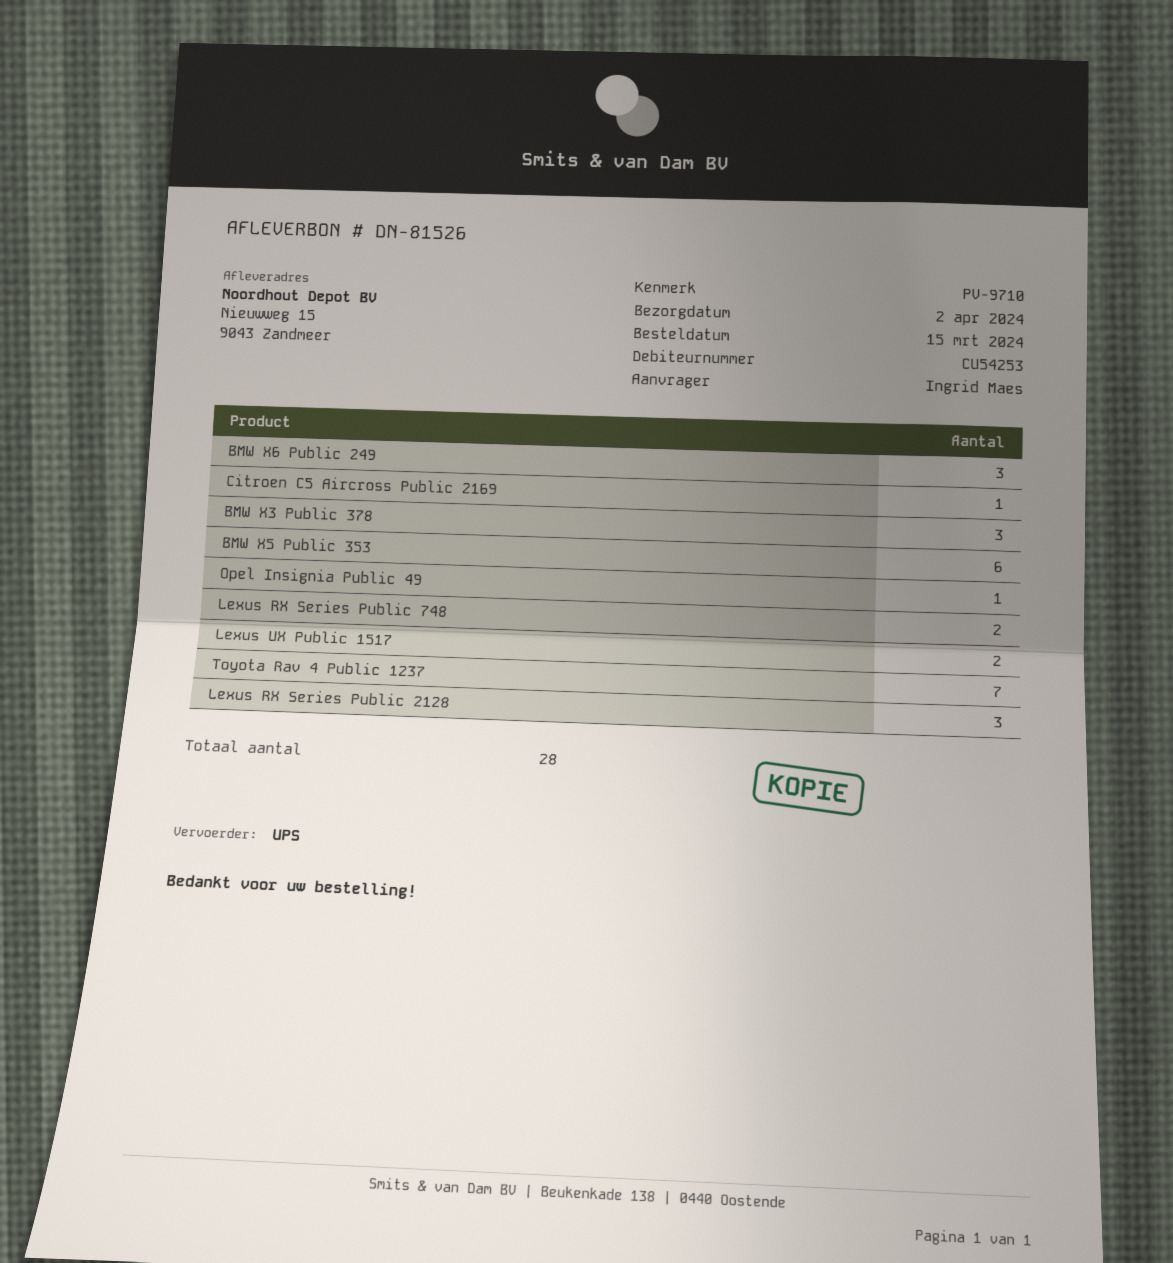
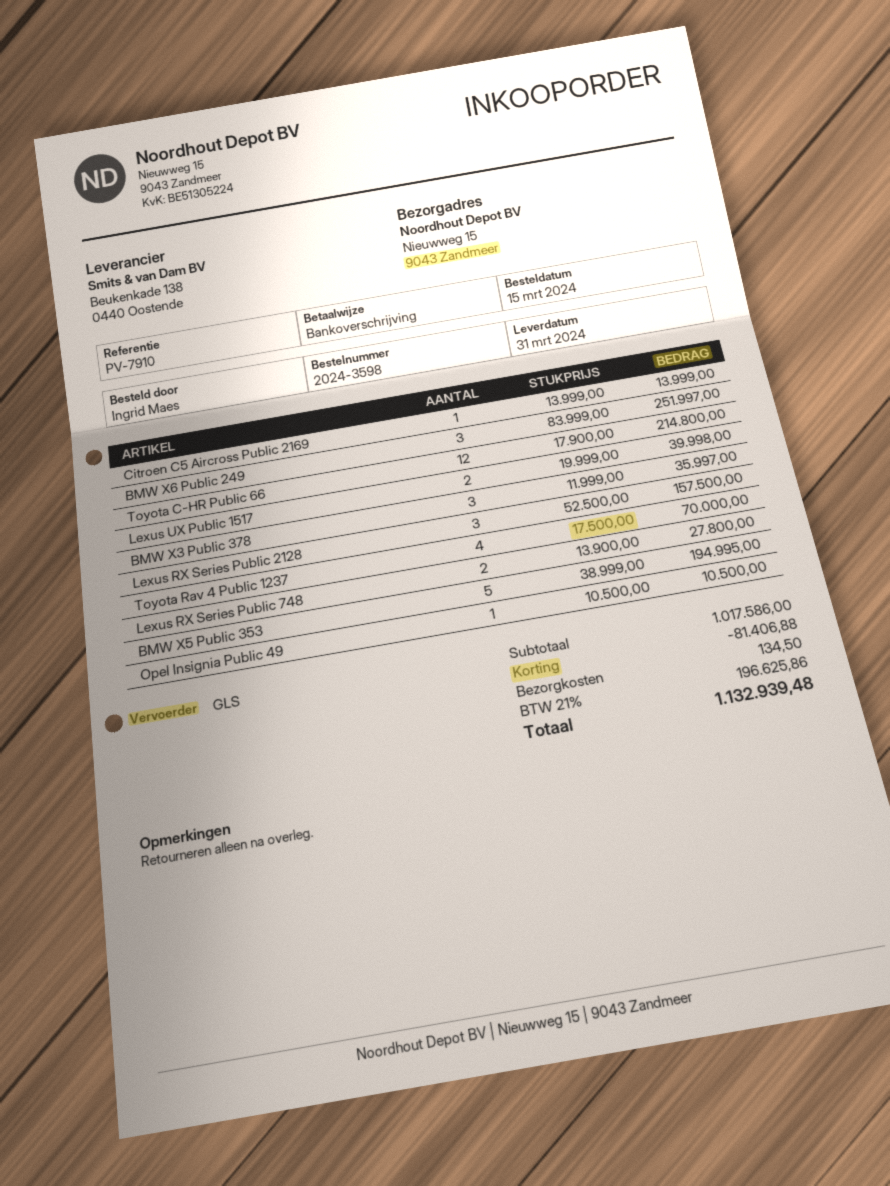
delivery date: 2024-04-02 -> 2024-03-31
reference: PV-9710 -> PV-7910
shipping method: UPS -> GLS
BMW X5 Public 353: 6 -> 5
Toyota Rav 4 Public 1237: 7 -> 4
Toyota C-HR Public 66: none -> 12

